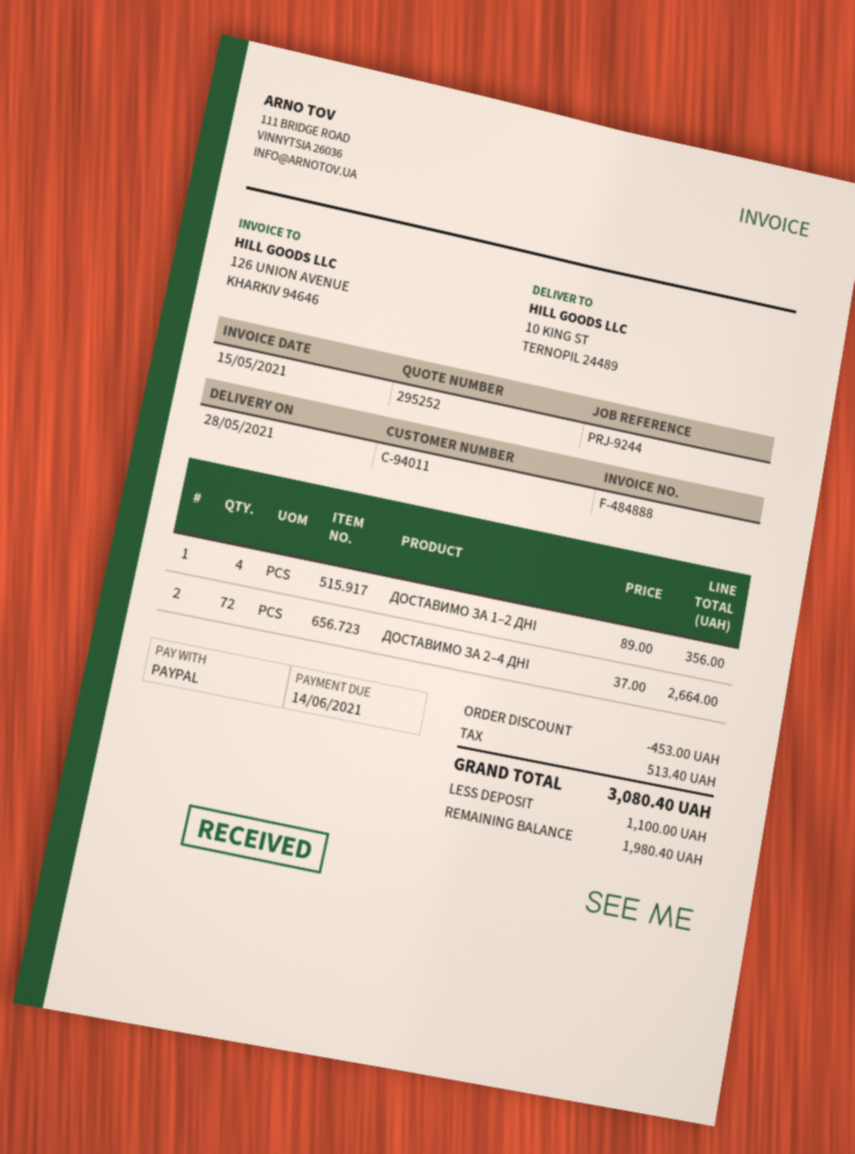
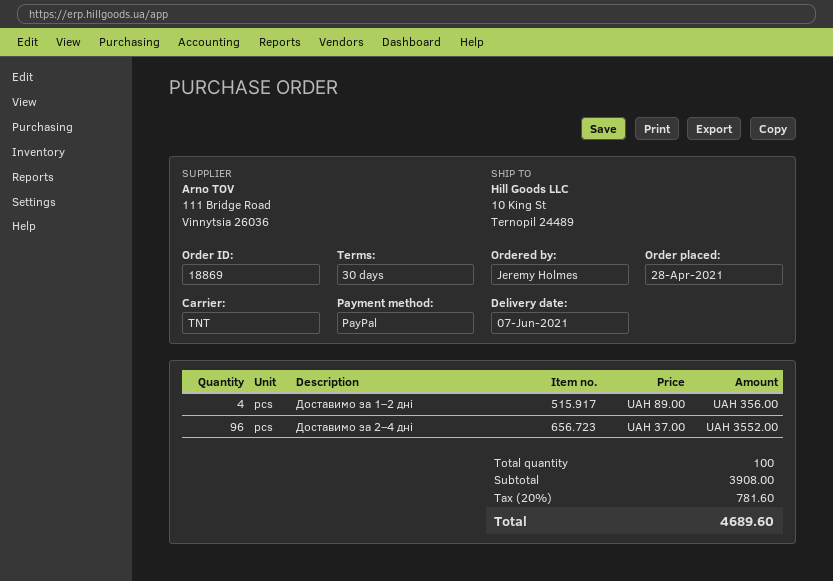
delivery date: 2021-05-28 -> 2021-06-07
ДОСТАВИМО ЗА 2–4 ДНІ: 72 x 37.00 = 2664.00 -> 96 x 37.00 = 3552.00
discount: 453.00 -> none
tax: 513.40 -> 781.60
total: 3080.40 -> 4689.60

